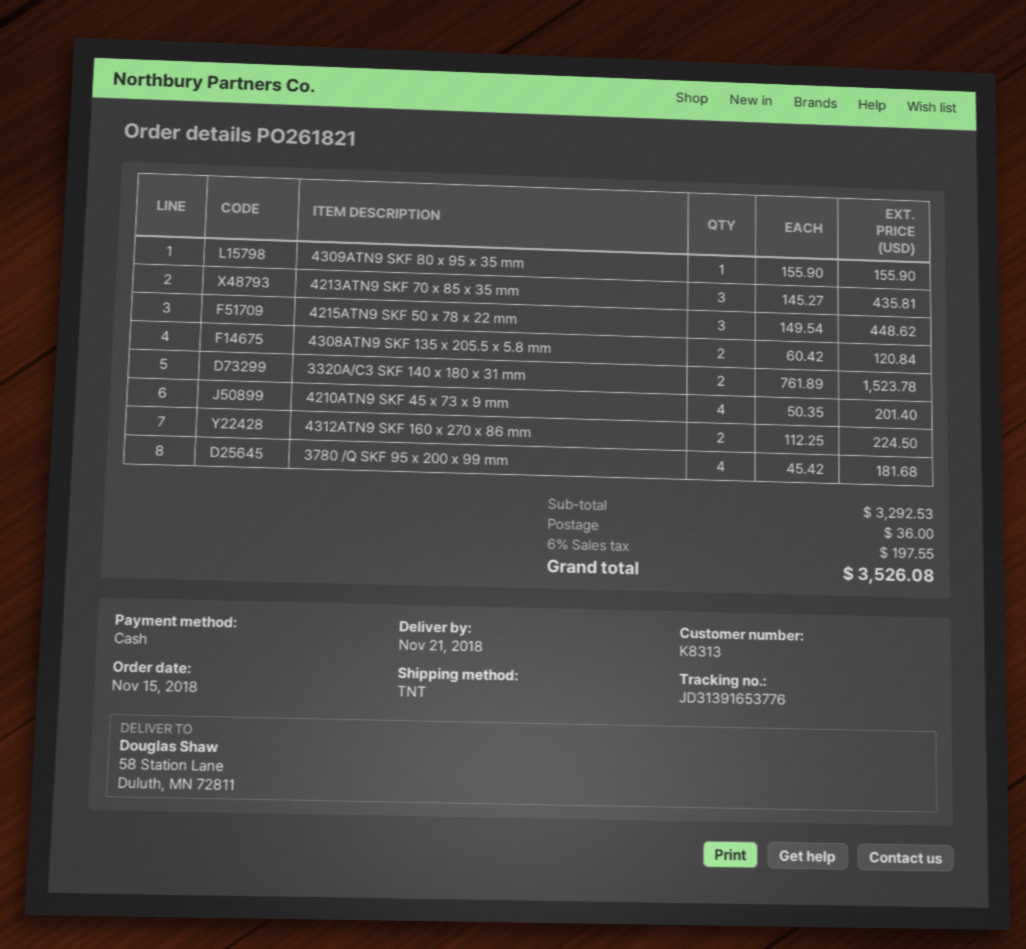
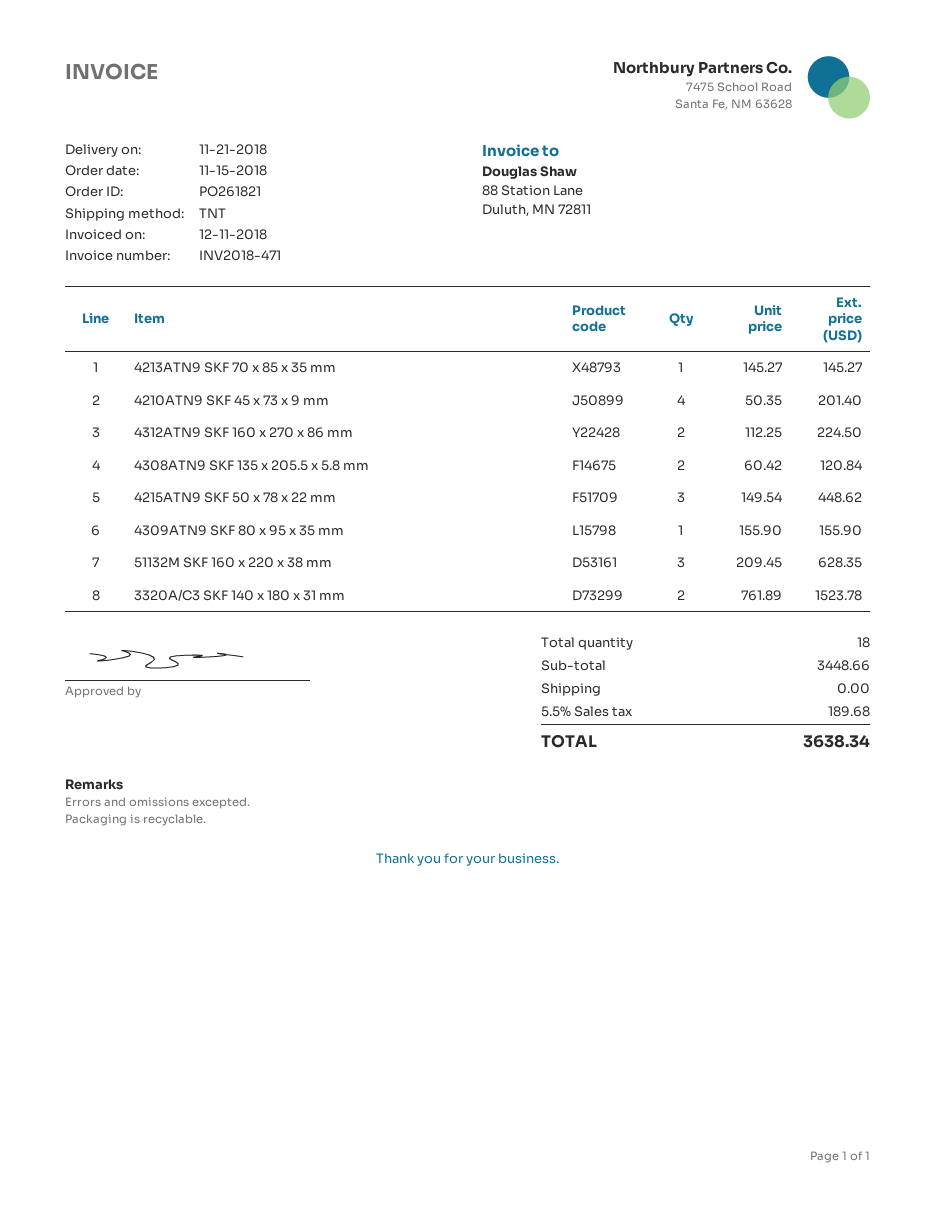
4213ATN9 SKF 70 x 85 x 35 mm: 3 x 145.27 = 435.81 -> 1 x 145.27 = 145.27
3780 /Q SKF 95 x 200 x 99 mm: 4 x 45.42 = 181.68 -> none
51132M SKF 160 x 220 x 38 mm: none -> 3 x 209.45 = 628.35
subtotal: 3292.53 -> 3448.66
shipping: 36.00 -> 0.00
tax: 6% = 197.55 -> 5.5% = 189.68
total: 3526.08 -> 3638.34

